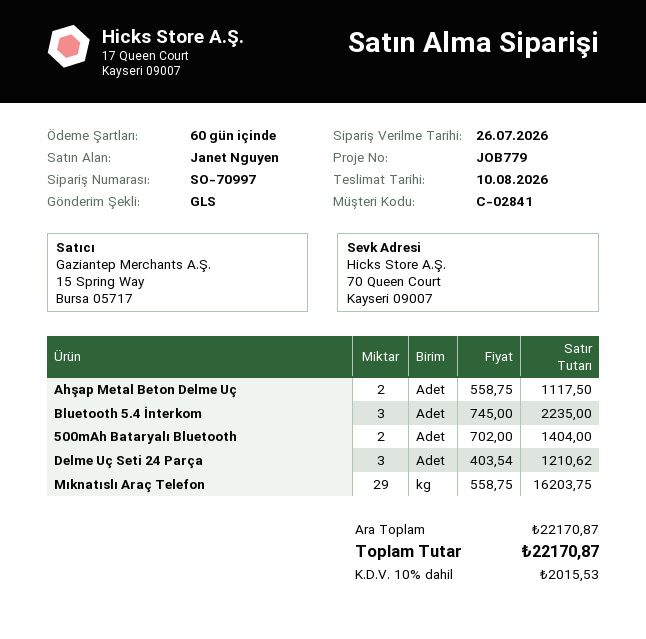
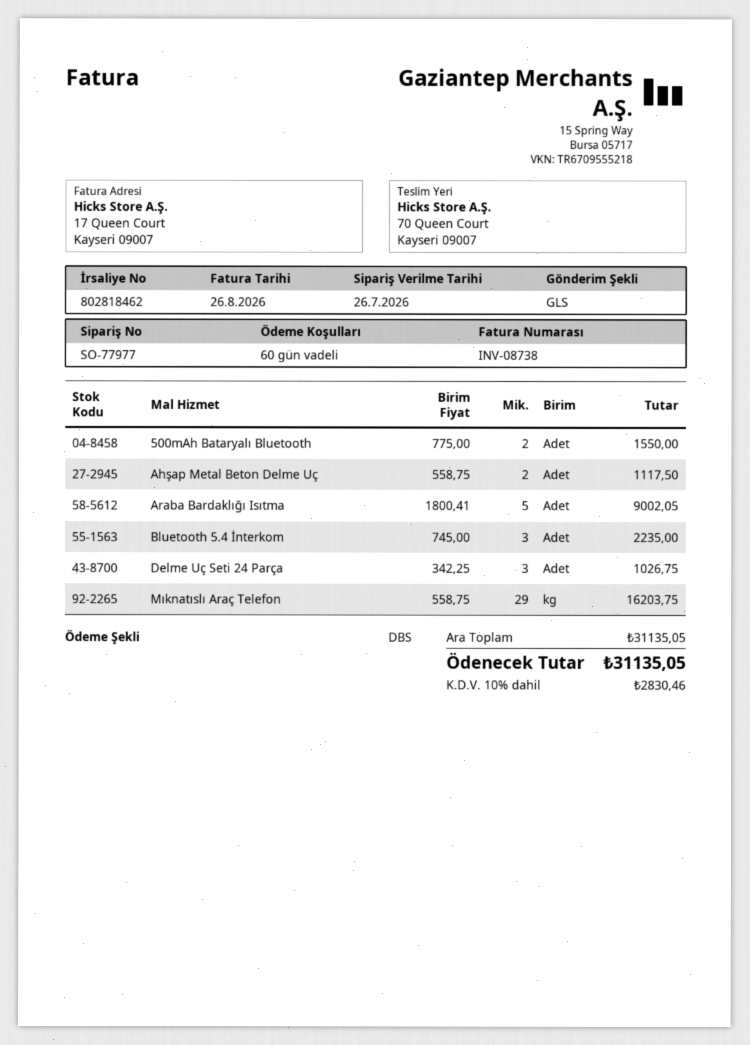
order number: SO-70997 -> SO-77977
500mAh Bataryalı Bluetooth: 2 x 702.00 = 1404.00 -> 2 x 775.00 = 1550.00
Delme Uç Seti 24 Parça: 3 x 403.54 = 1210.62 -> 3 x 342.25 = 1026.75
Araba Bardaklığı Isıtma: none -> 5 x 1800.41 = 9002.05
subtotal: 22170.87 -> 31135.05
tax: 10% = 2015.53 -> 10% = 2830.46
total: 22170.87 -> 31135.05

